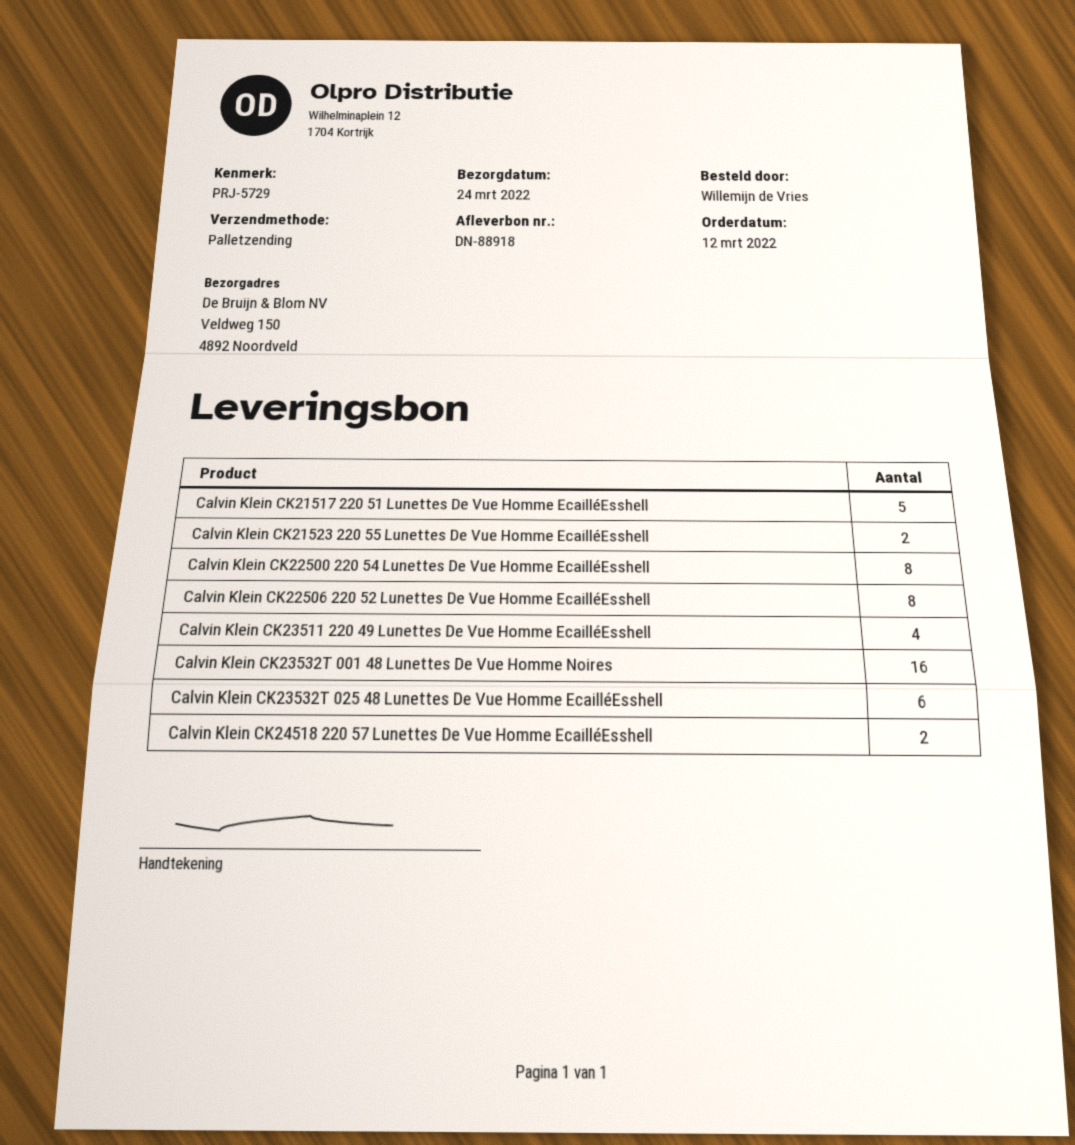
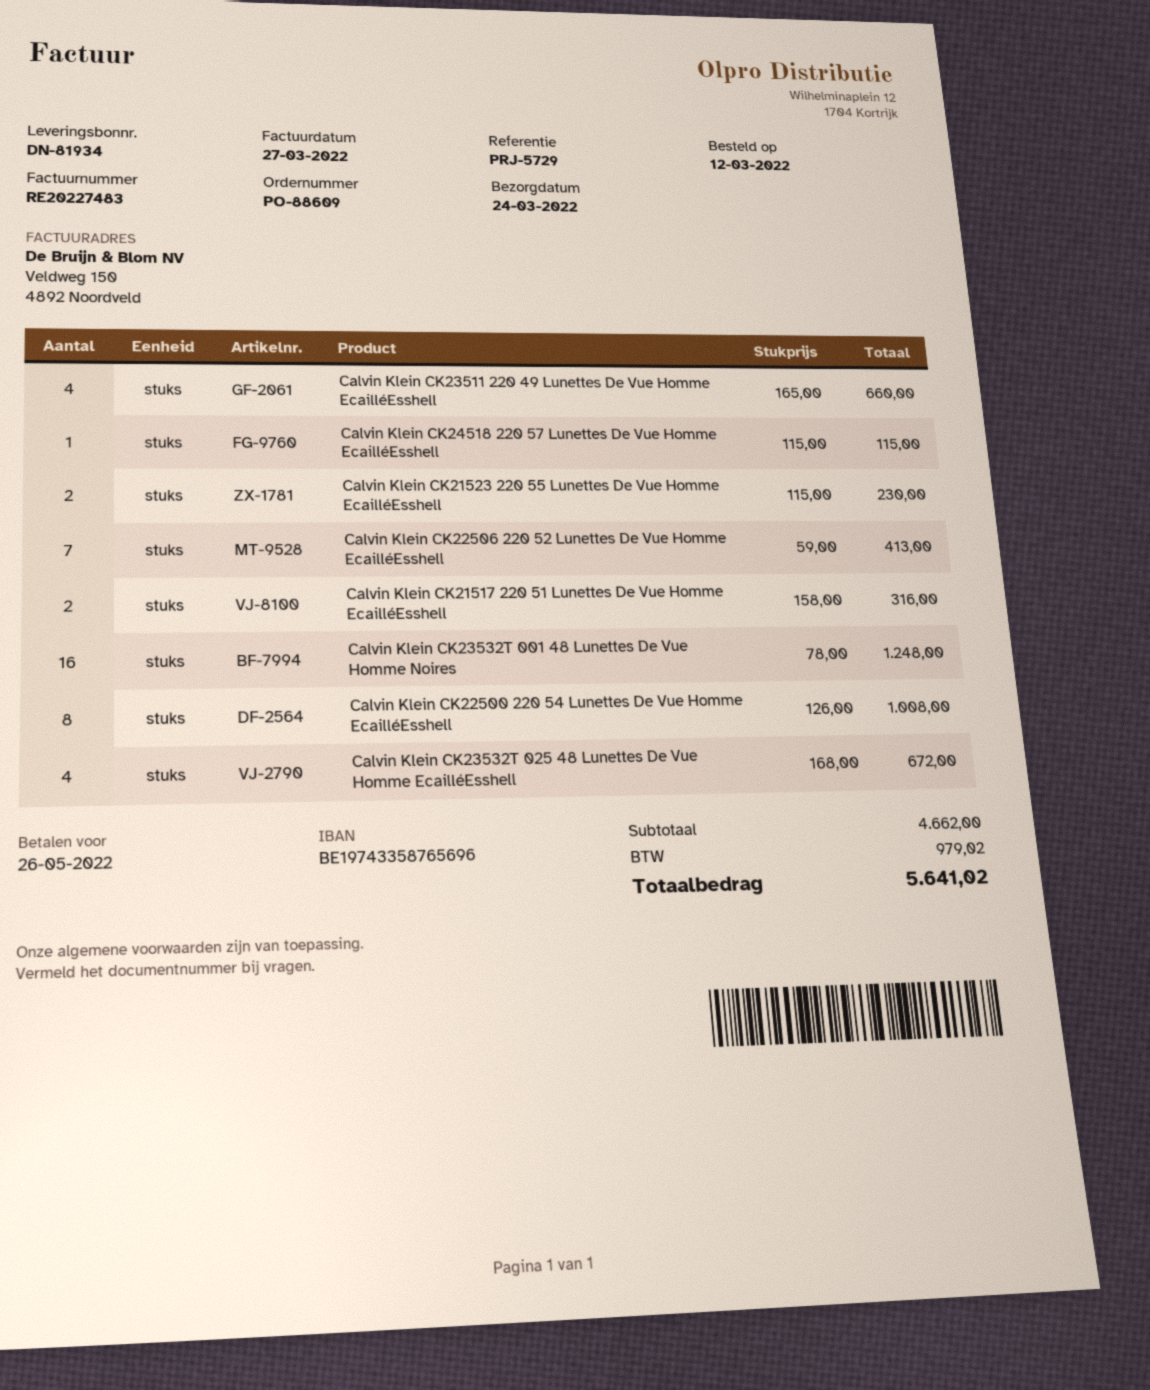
delivery note number: DN-88918 -> DN-81934
Calvin Klein CK21517 220 51 Lunettes De Vue Homme EcailléEsshell: 5 -> 2
Calvin Klein CK22506 220 52 Lunettes De Vue Homme EcailléEsshell: 8 -> 7
Calvin Klein CK23532T 025 48 Lunettes De Vue Homme EcailléEsshell: 6 -> 4
Calvin Klein CK24518 220 57 Lunettes De Vue Homme EcailléEsshell: 2 -> 1

